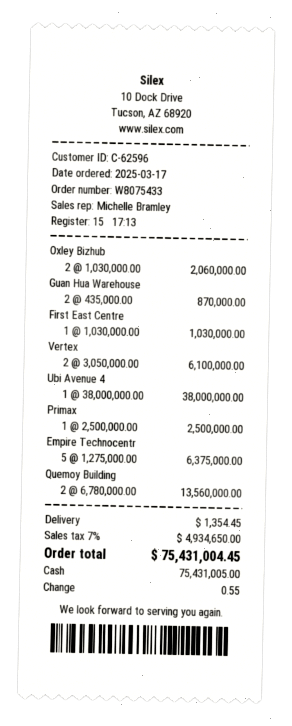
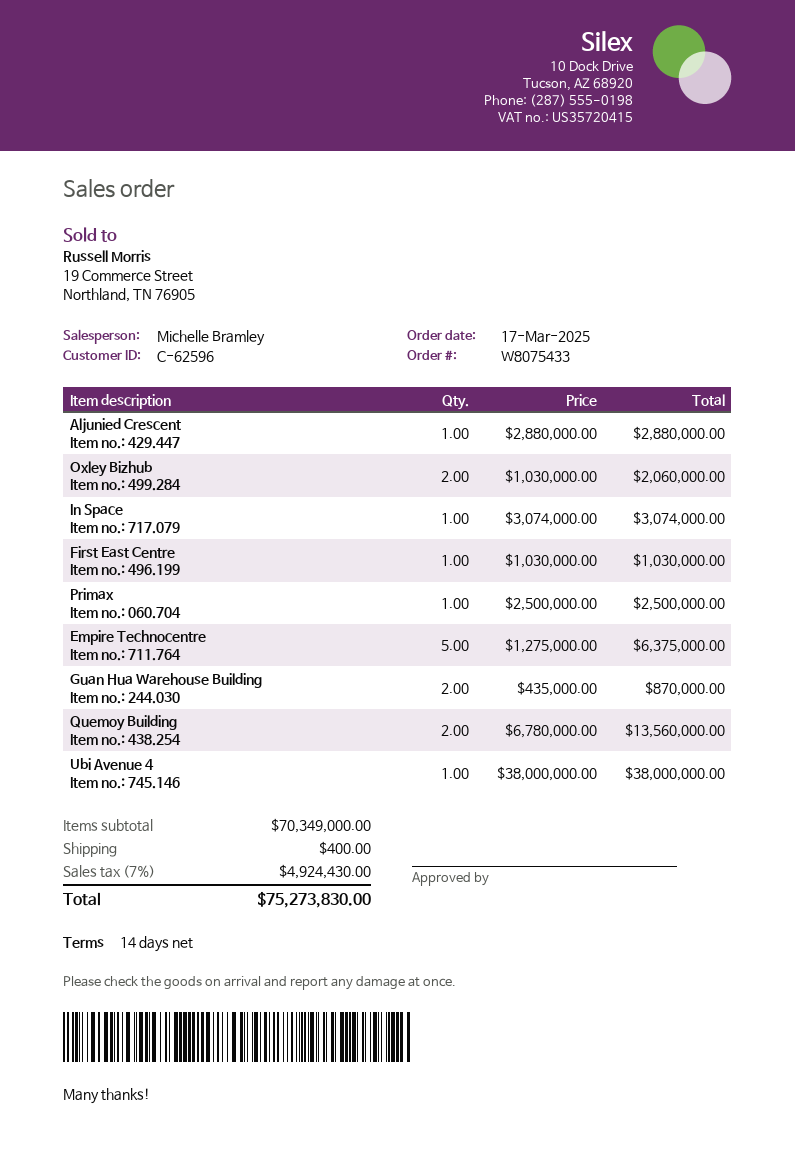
Vertex: 2 x 3050000.00 = 6100000.00 -> none
Aljunied Crescent: none -> 1 x 2880000.00 = 2880000.00
In Space: none -> 1 x 3074000.00 = 3074000.00
shipping: 1354.45 -> 400.00
tax: 7% = 4934650.00 -> 7% = 4924430.00
total: 75431004.45 -> 75273830.00

